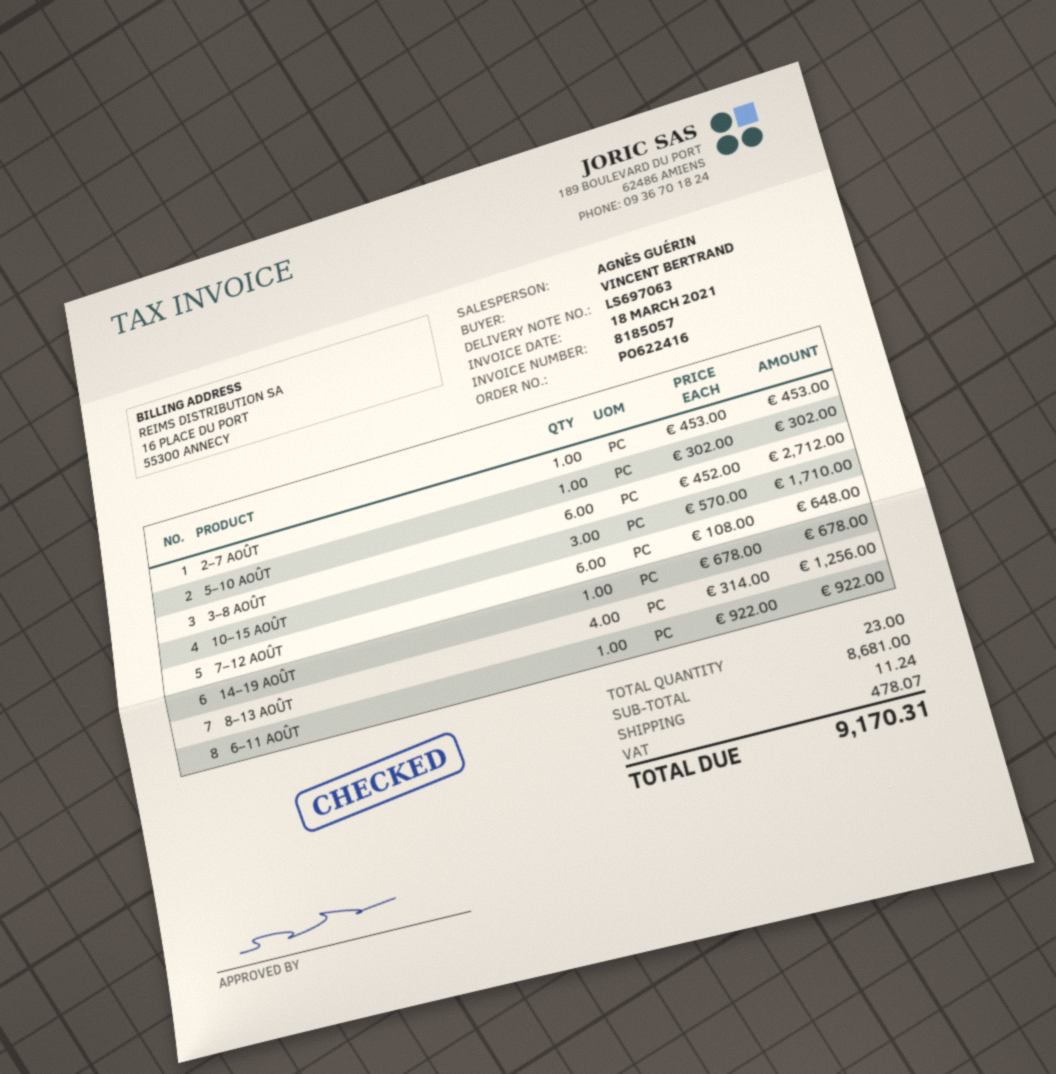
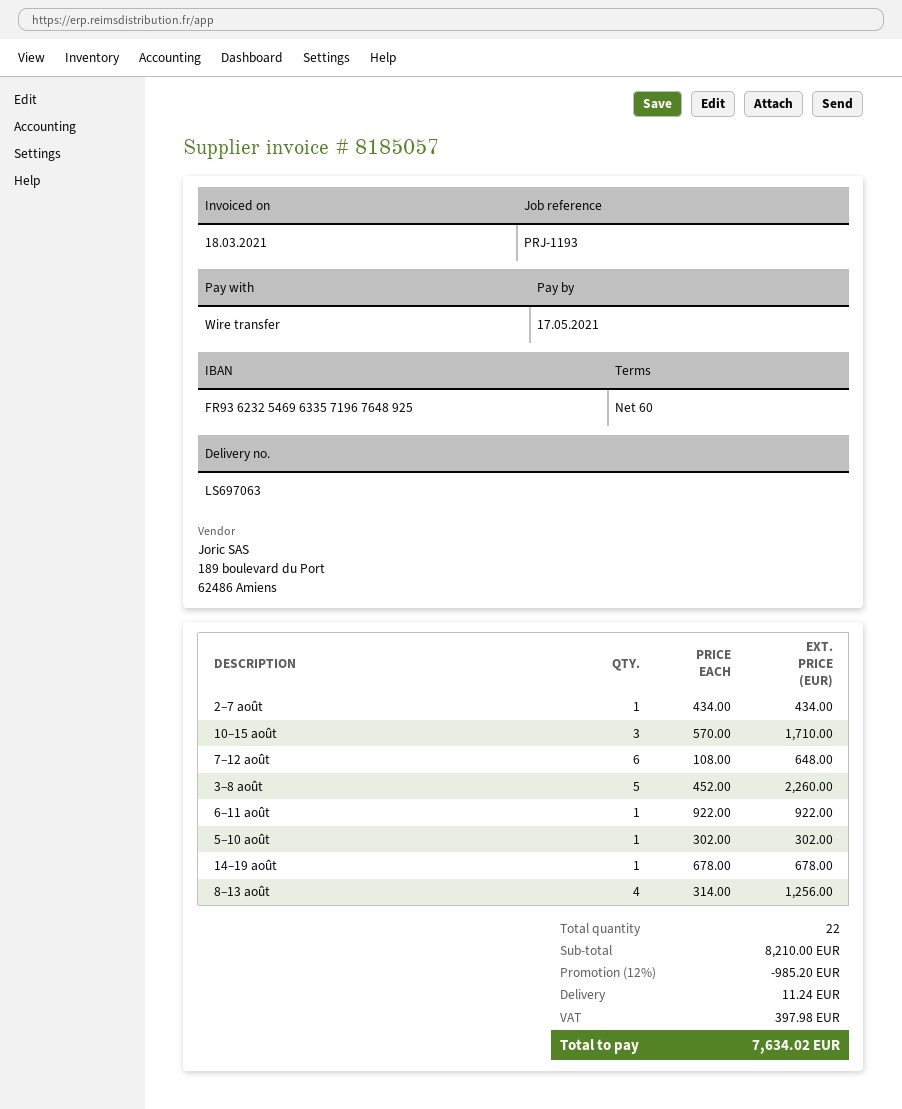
2–7 AOÛT: 1 x 453.00 = 453.00 -> 1 x 434.00 = 434.00
3–8 AOÛT: 6 x 452.00 = 2712.00 -> 5 x 452.00 = 2260.00
total quantity: 23 -> 22
subtotal: 8681.00 -> 8210.00
discount: none -> 12% = 985.20
tax: 478.07 -> 397.98
total: 9170.31 -> 7634.02

